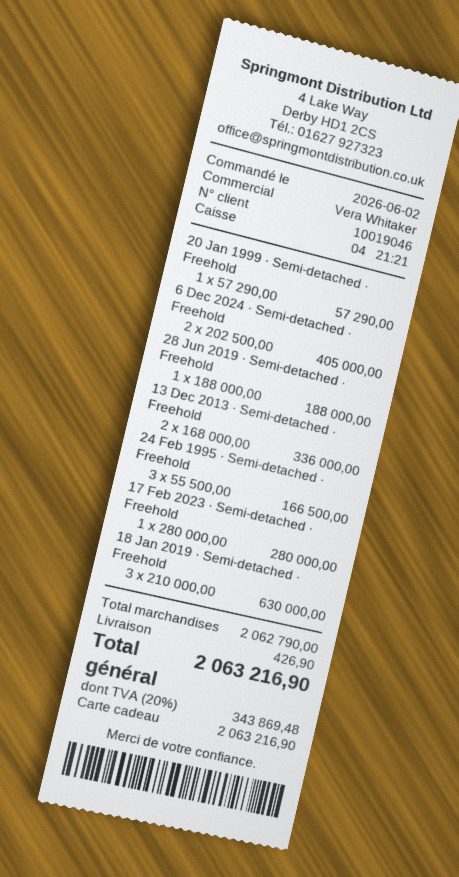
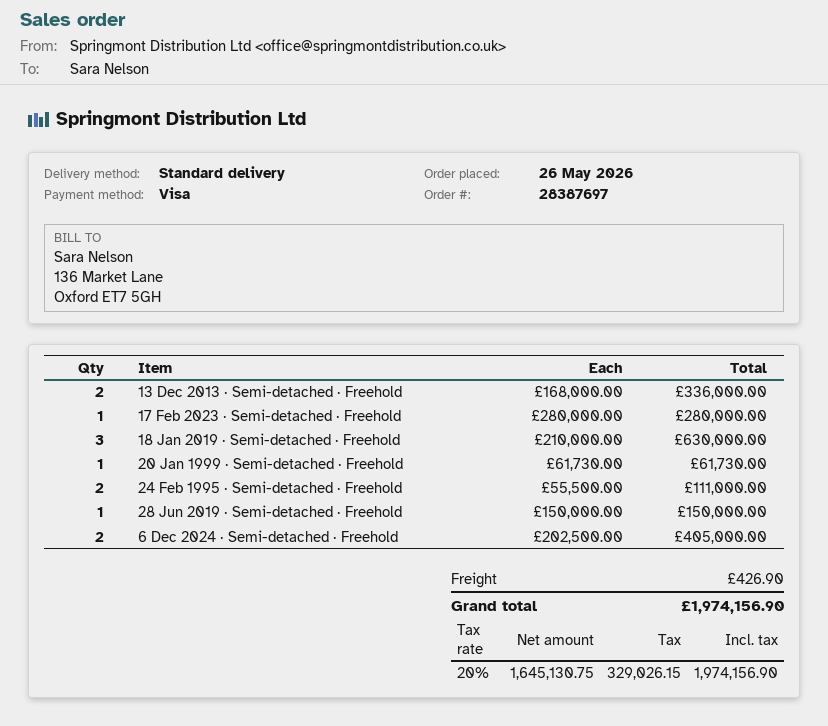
order date: 2026-06-02 -> 2026-05-26
payment method: gift card -> Visa
20 Jan 1999 · Semi-detached · Freehold: 1 x 57290.00 = 57290.00 -> 1 x 61730.00 = 61730.00
28 Jun 2019 · Semi-detached · Freehold: 1 x 188000.00 = 188000.00 -> 1 x 150000.00 = 150000.00
24 Feb 1995 · Semi-detached · Freehold: 3 x 55500.00 = 166500.00 -> 2 x 55500.00 = 111000.00
tax: 20% = 343869.48 -> 20% = 329026.15
total: 2063216.90 -> 1974156.90

